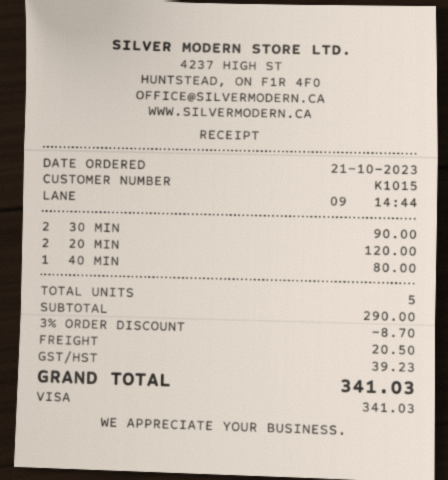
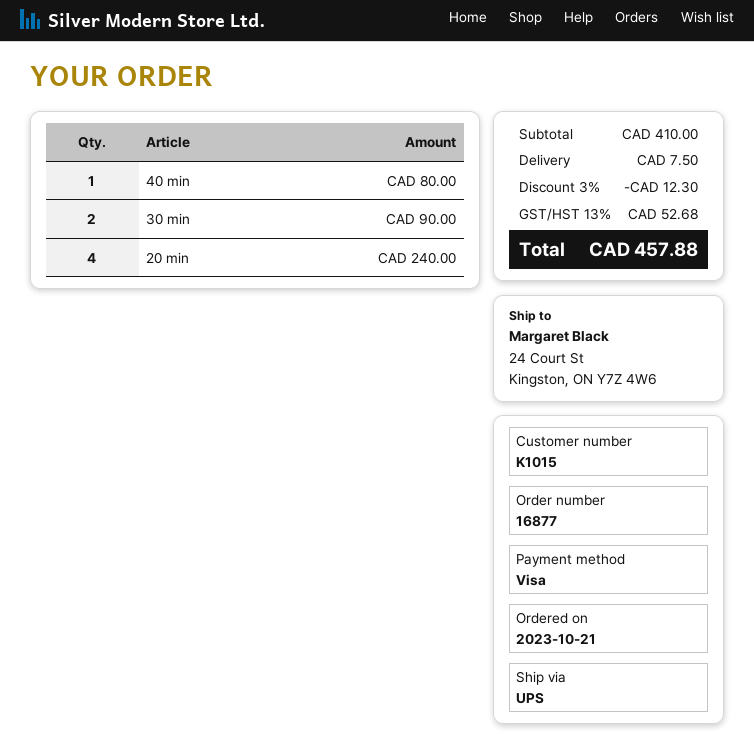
20 MIN: 2 for 120.00 -> 4 for 240.00
subtotal: 290.00 -> 410.00
discount: 3% = 8.70 -> 3% = 12.30
shipping: 20.50 -> 7.50
tax: 39.23 -> 52.68
total: 341.03 -> 457.88

